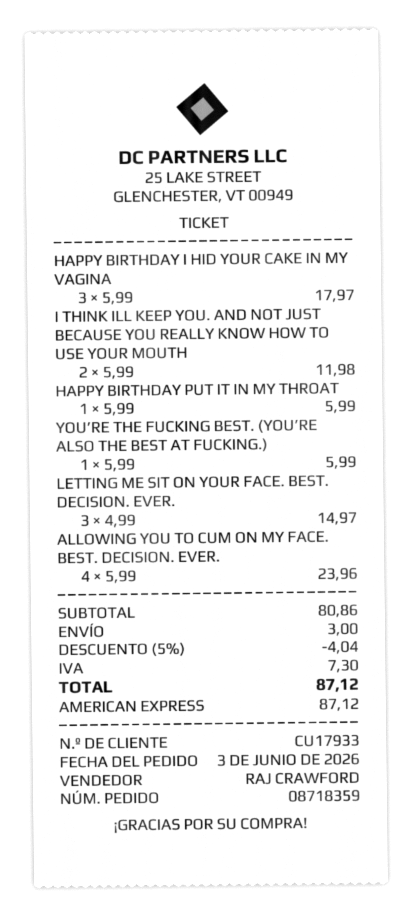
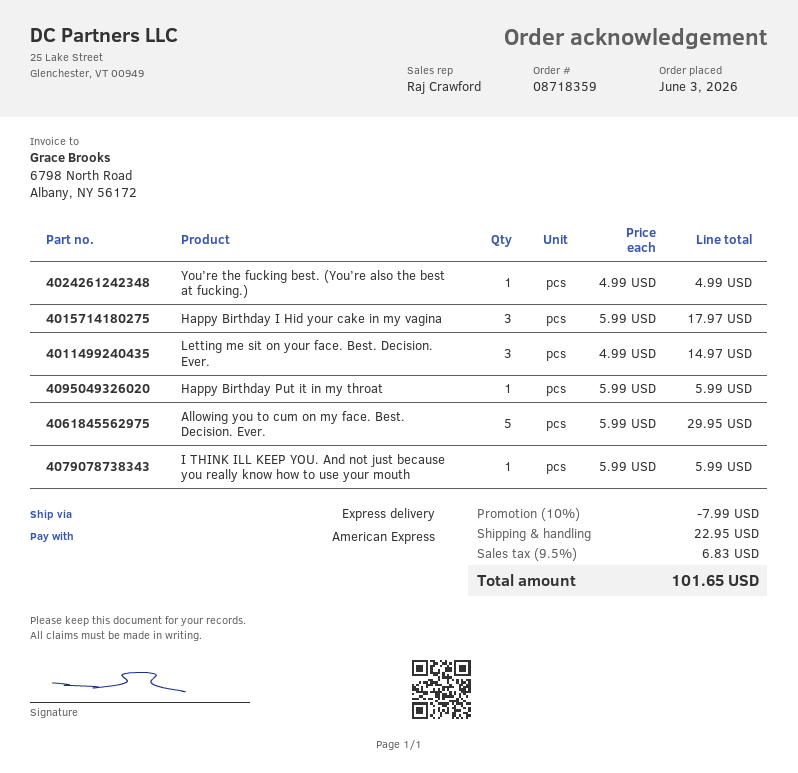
I THINK ILL KEEP YOU. AND NOT JUST BECAUSE YOU REALLY KNOW HOW TO USE YOUR MOUTH: 2 x 5.99 = 11.98 -> 1 x 5.99 = 5.99
YOU’RE THE FUCKING BEST. (YOU’RE ALSO THE BEST AT FUCKING.): 1 x 5.99 = 5.99 -> 1 x 4.99 = 4.99
ALLOWING YOU TO CUM ON MY FACE. BEST. DECISION. EVER.: 4 x 5.99 = 23.96 -> 5 x 5.99 = 29.95
discount: 5% = 4.04 -> 10% = 7.99
shipping: 3.00 -> 22.95
tax: 7.30 -> 6.83
total: 87.12 -> 101.65

